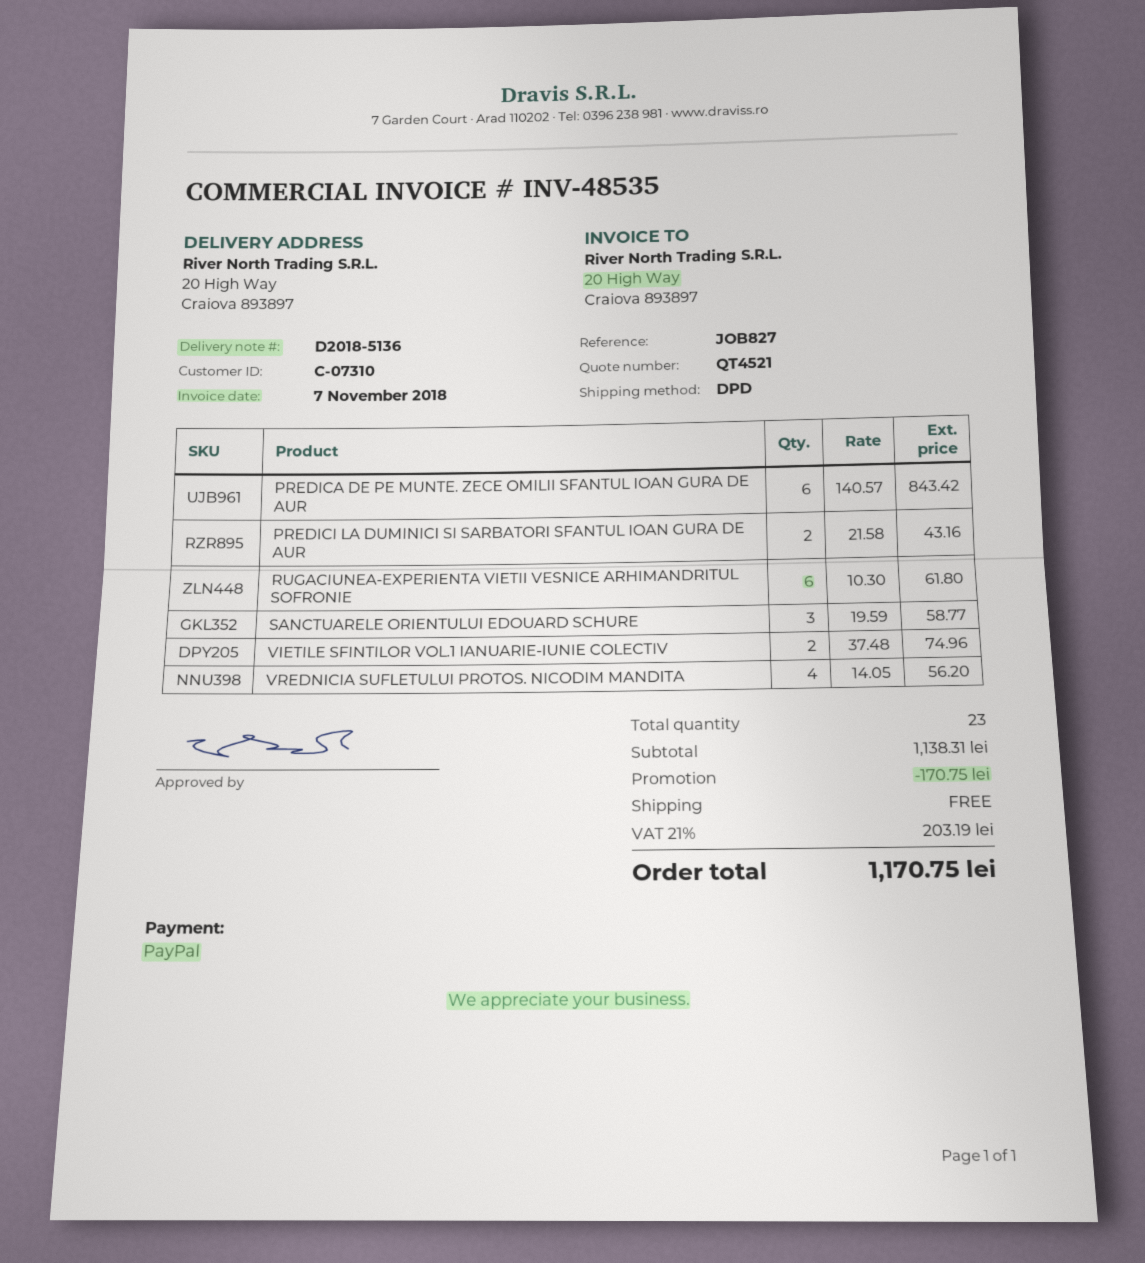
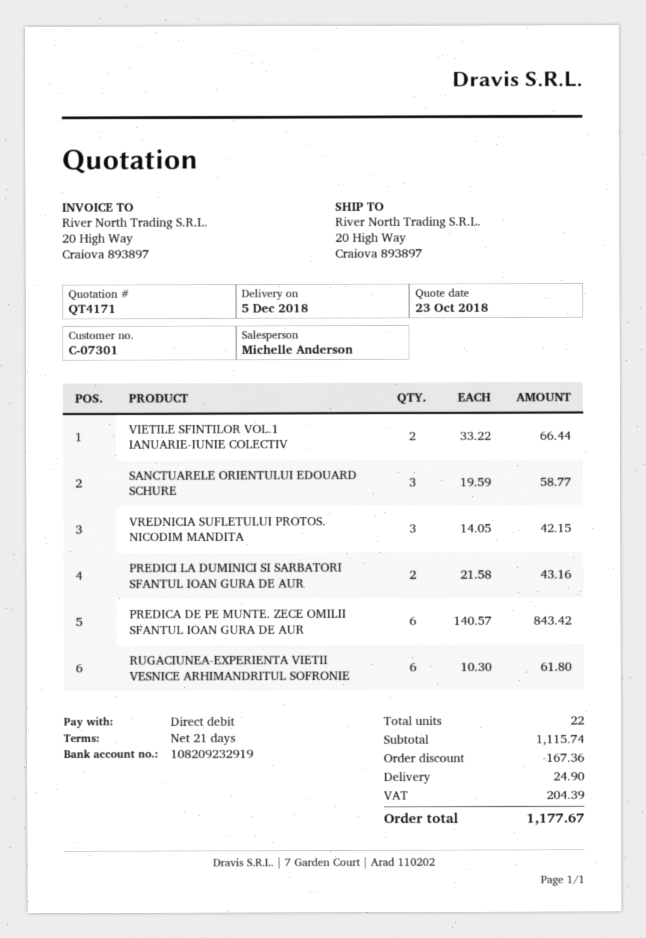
quote number: QT4521 -> QT4171
customer number: C-07310 -> C-07301
payment method: PayPal -> direct debit
VIETILE SFINTILOR VOL.1 IANUARIE-IUNIE COLECTIV: 2 x 37.48 = 74.96 -> 2 x 33.22 = 66.44
VREDNICIA SUFLETULUI PROTOS. NICODIM MANDITA: 4 x 14.05 = 56.20 -> 3 x 14.05 = 42.15
total quantity: 23 -> 22
subtotal: 1138.31 -> 1115.74
discount: 170.75 -> 167.36
shipping: 0.00 -> 24.90
tax: 203.19 -> 204.39
total: 1170.75 -> 1177.67

